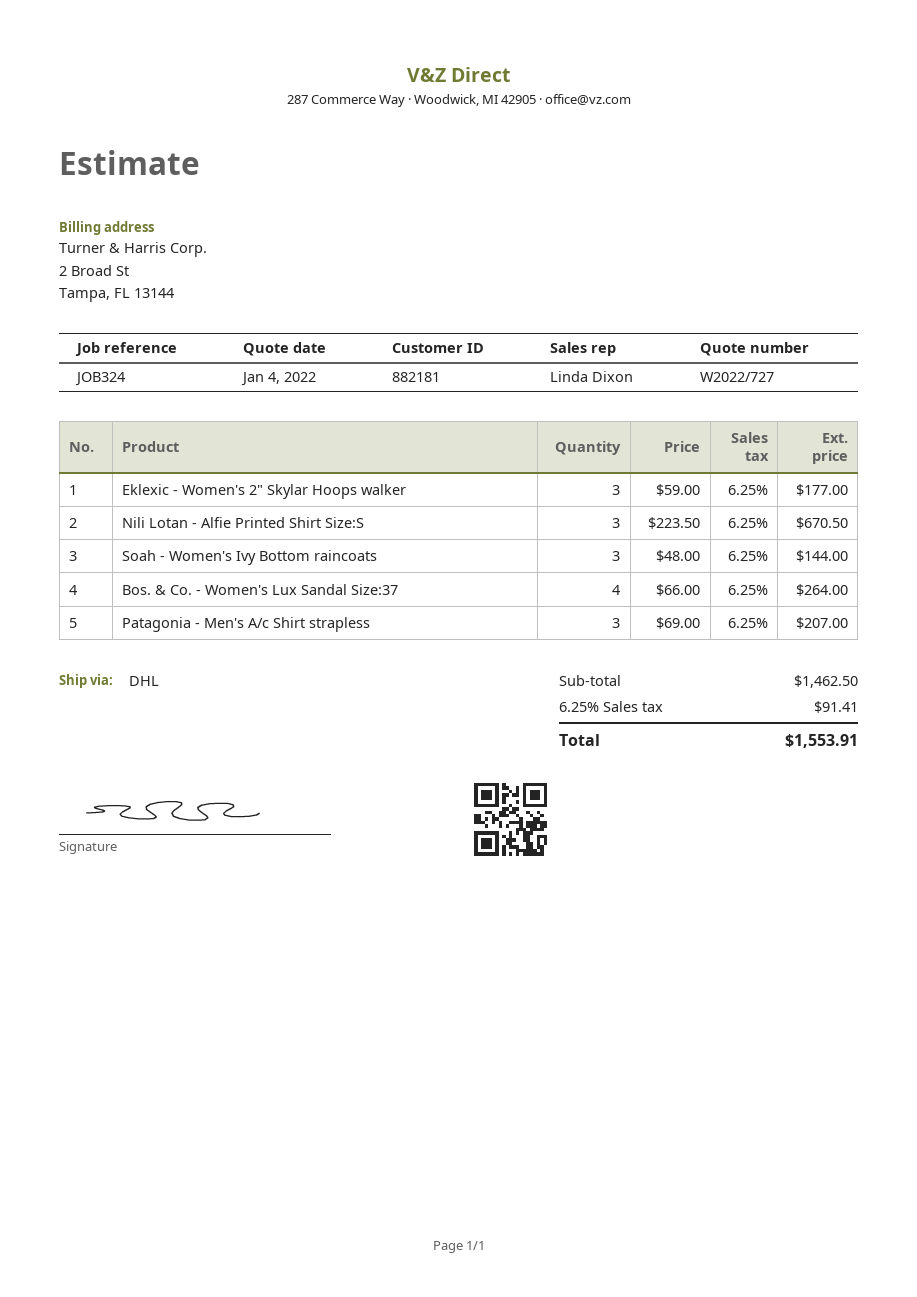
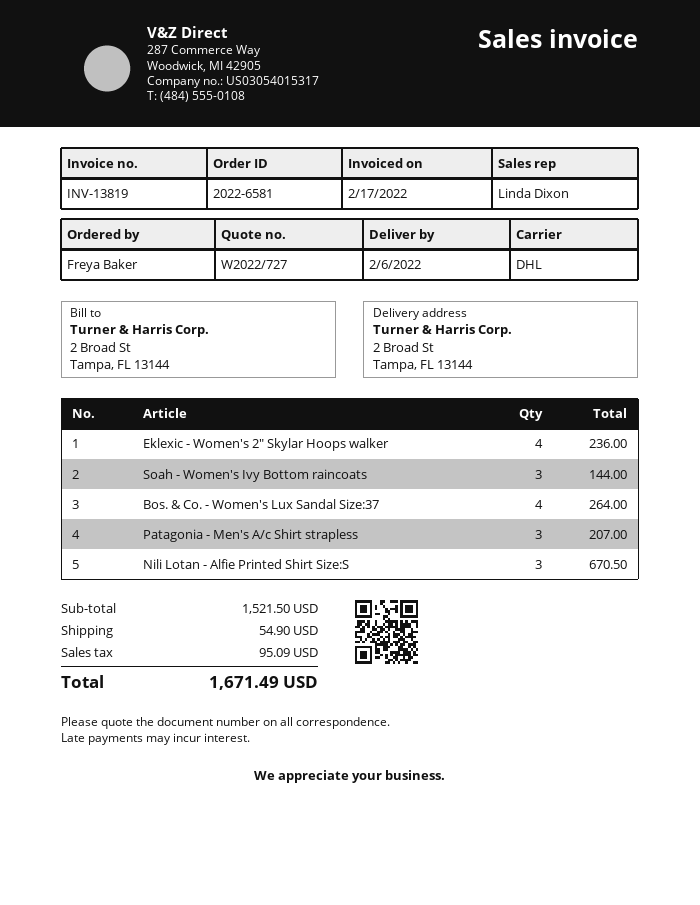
Eklexic - Women's 2" Skylar Hoops walker: 3 for 177.00 -> 4 for 236.00
subtotal: 1462.50 -> 1521.50
shipping: none -> 54.90
tax: 91.41 -> 95.09
total: 1553.91 -> 1671.49

